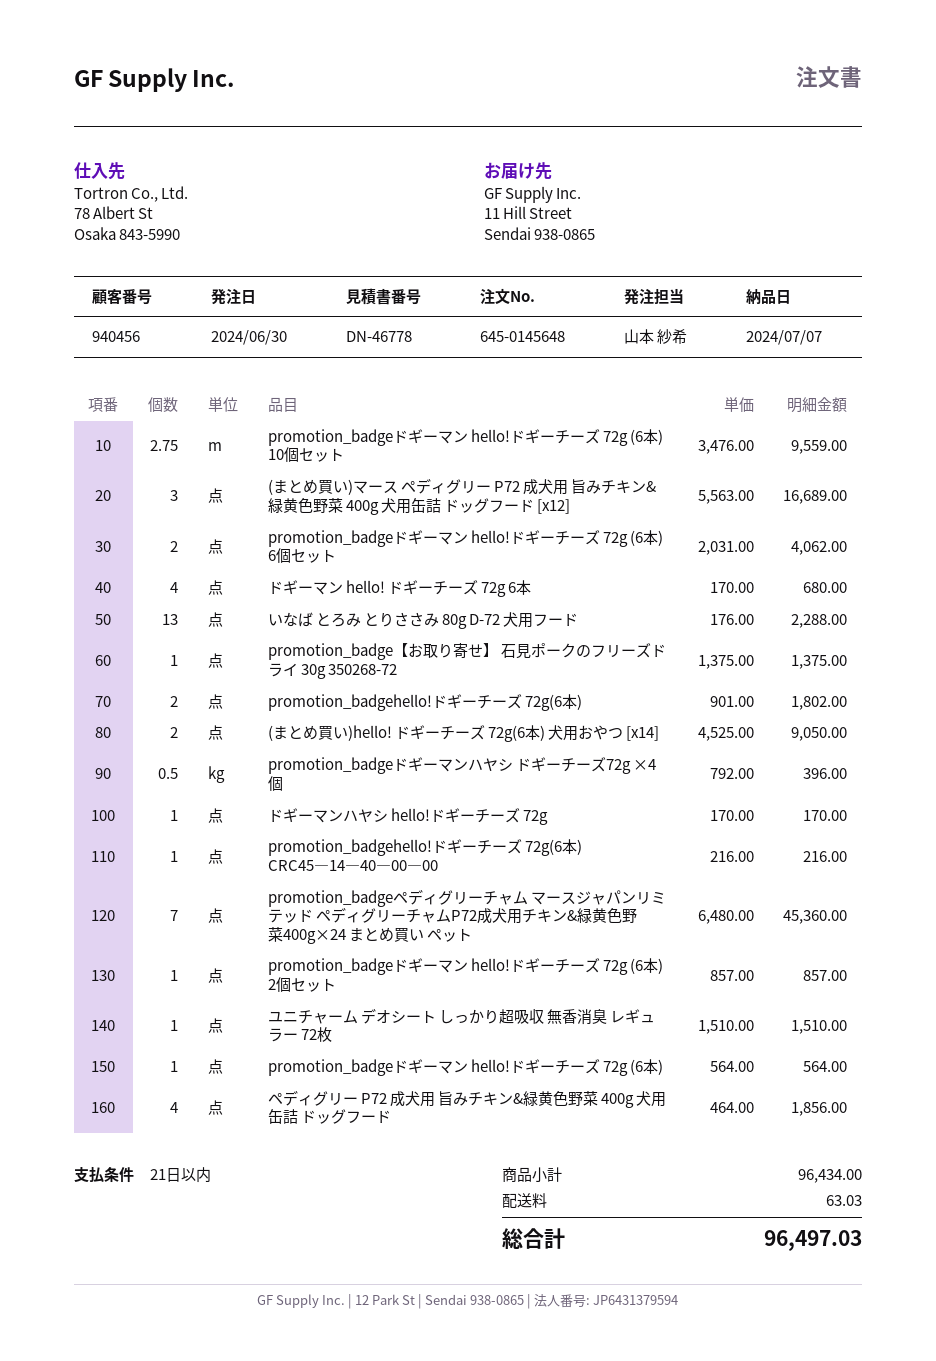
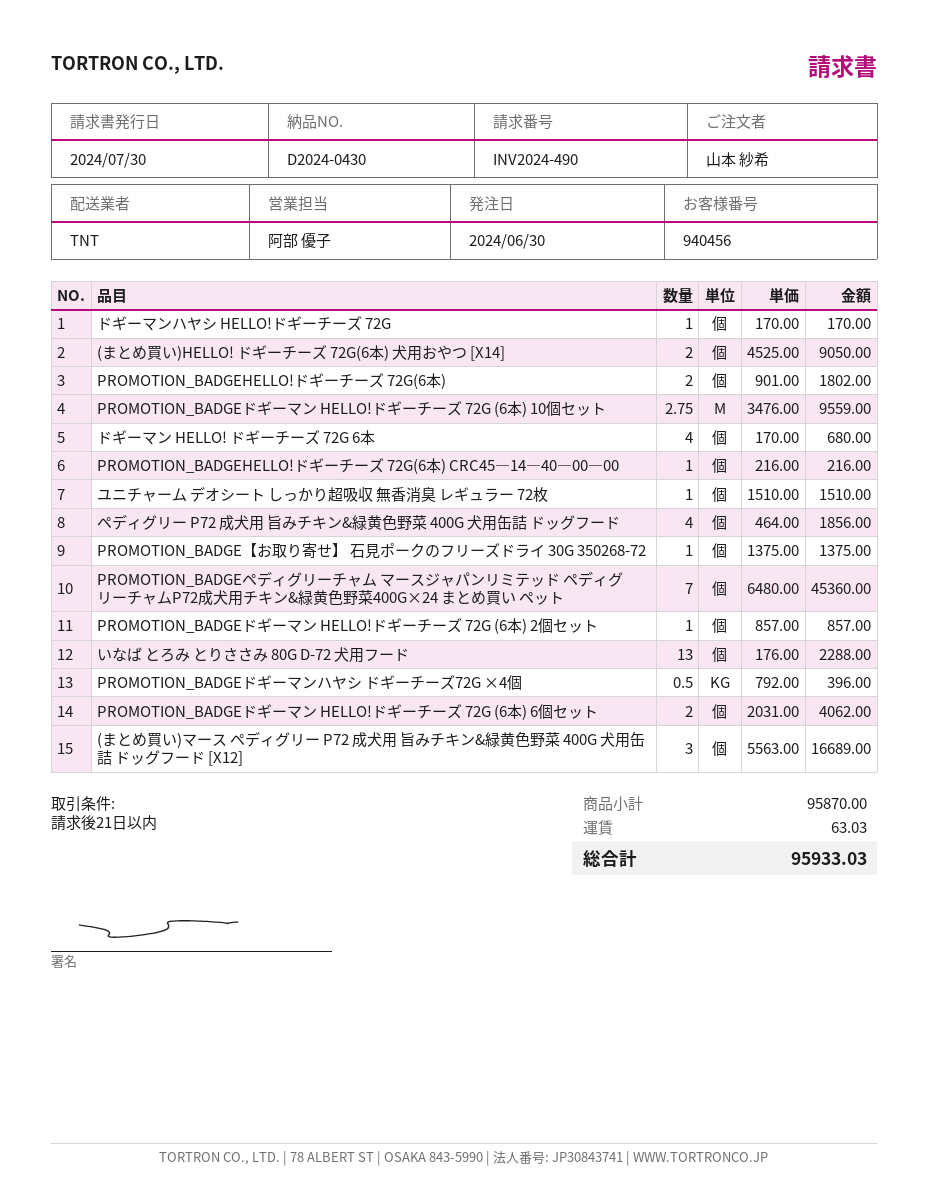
promotion_badgeドギーマン hello!ドギーチーズ 72g (6本): 1 x 564.00 = 564.00 -> none
subtotal: 96434.00 -> 95870.00
total: 96497.03 -> 95933.03

